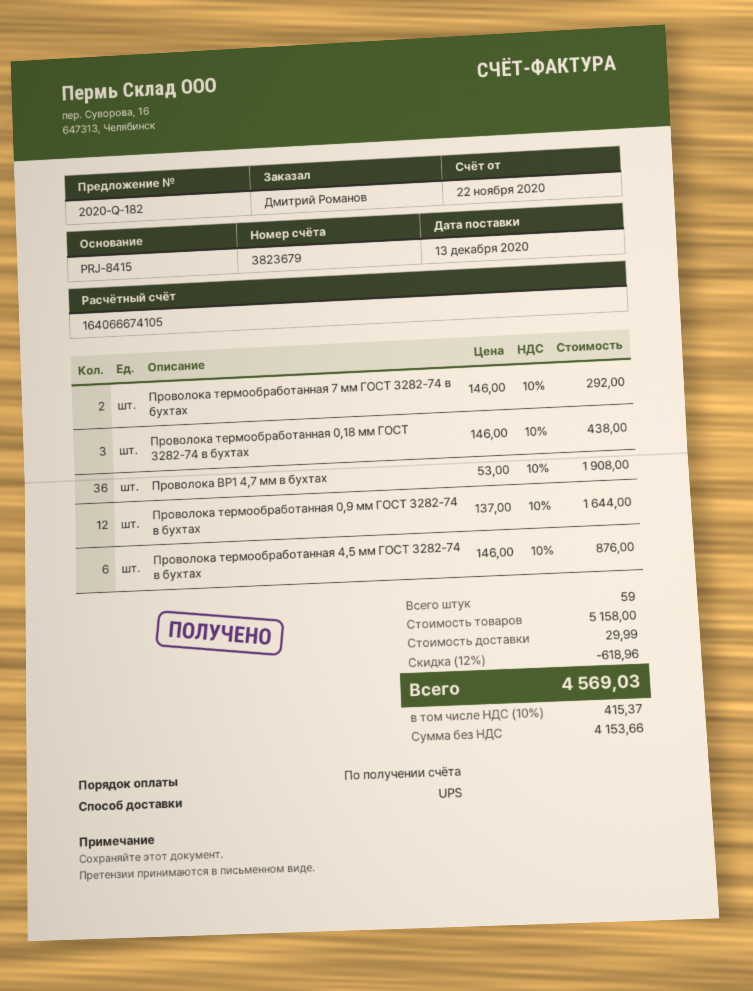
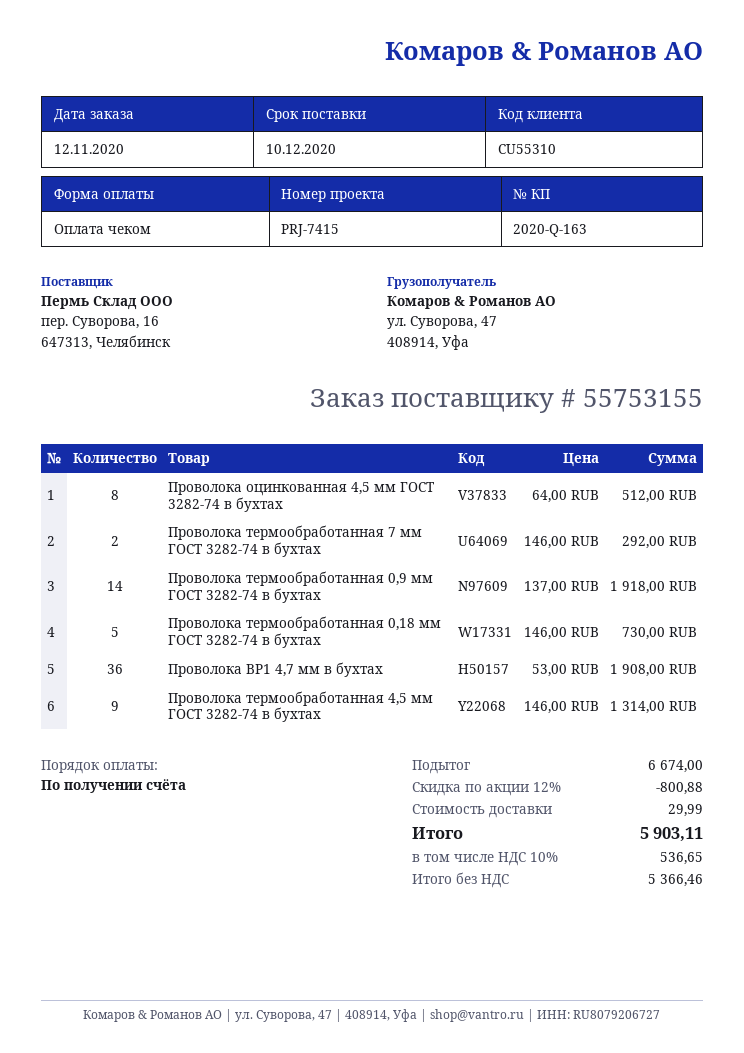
quote number: 2020-Q-182 -> 2020-Q-163
delivery date: 2020-12-13 -> 2020-12-10
reference: PRJ-8415 -> PRJ-7415
Проволока термообработанная 0,18 мм ГОСТ 3282-74 в бухтах: 3 x 146.00 = 438.00 -> 5 x 146.00 = 730.00
Проволока термообработанная 0,9 мм ГОСТ 3282-74 в бухтах: 12 x 137.00 = 1644.00 -> 14 x 137.00 = 1918.00
Проволока термообработанная 4,5 мм ГОСТ 3282-74 в бухтах: 6 x 146.00 = 876.00 -> 9 x 146.00 = 1314.00
Проволока оцинкованная 4,5 мм ГОСТ 3282-74 в бухтах: none -> 8 x 64.00 = 512.00
subtotal: 5158.00 -> 6674.00
discount: 12% = 618.96 -> 12% = 800.88
net: 4153.66 -> 5366.46
tax: 10% = 415.37 -> 10% = 536.65
total: 4569.03 -> 5903.11

